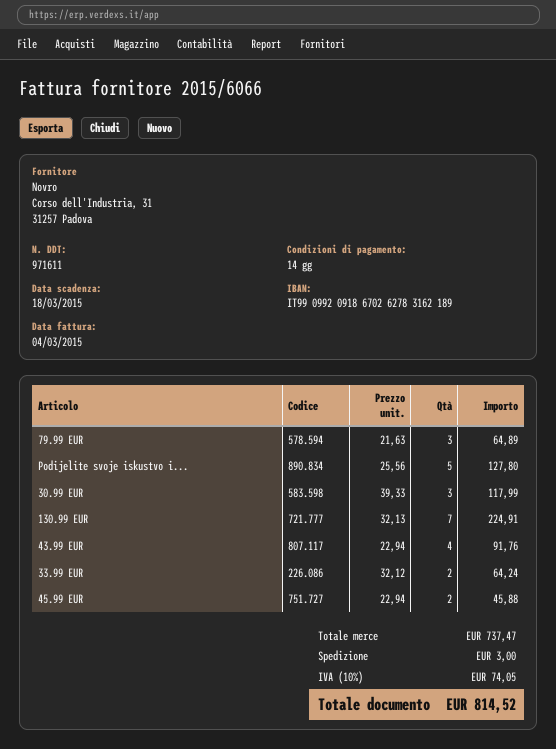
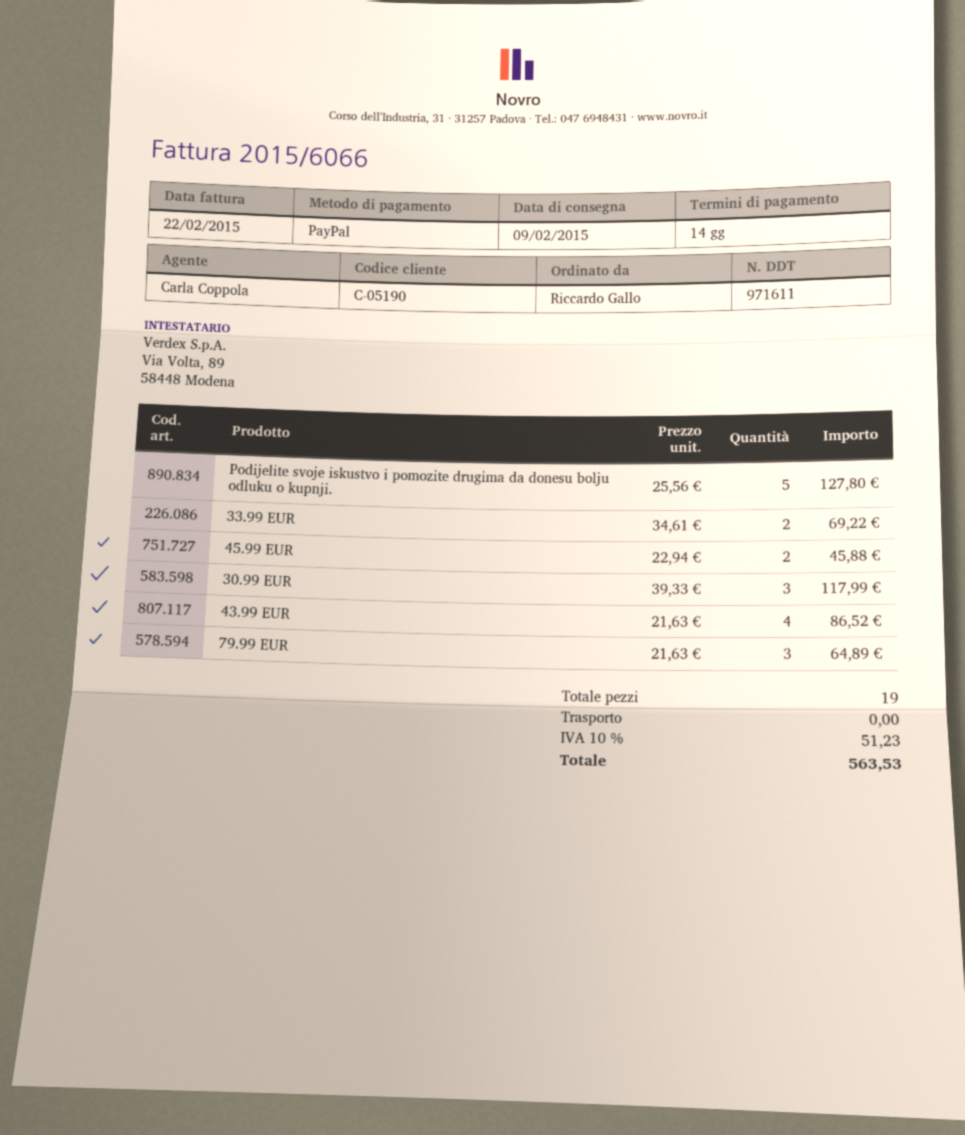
invoice date: 2015-03-04 -> 2015-02-22
130.99 EUR: 7 x 32.13 = 224.91 -> none
43.99 EUR: 4 x 22.94 = 91.76 -> 4 x 21.63 = 86.52
33.99 EUR: 2 x 32.12 = 64.24 -> 2 x 34.61 = 69.22
shipping: 3.00 -> 0.00
tax: 10% = 74.05 -> 10% = 51.23
total: 814.52 -> 563.53

